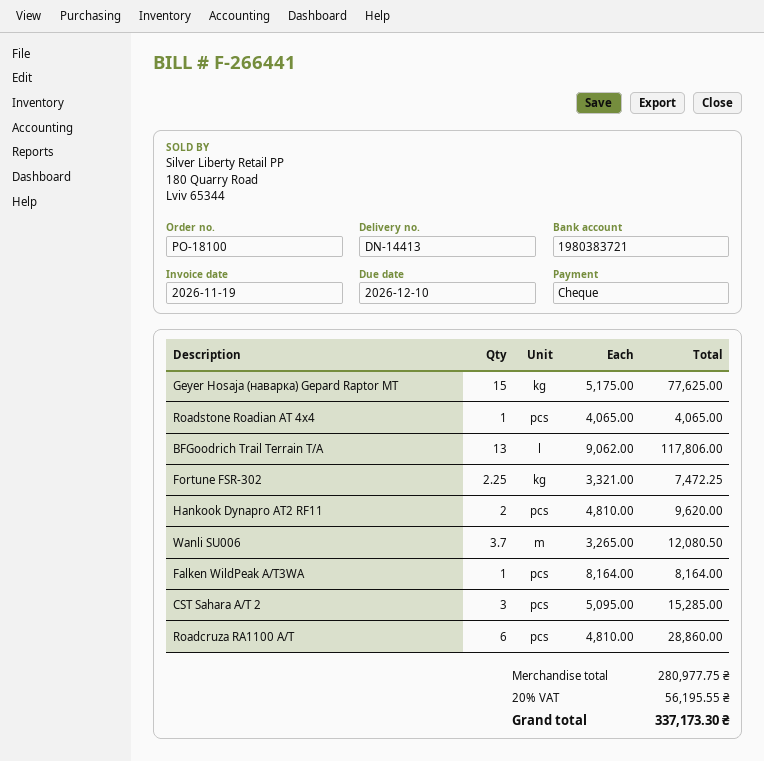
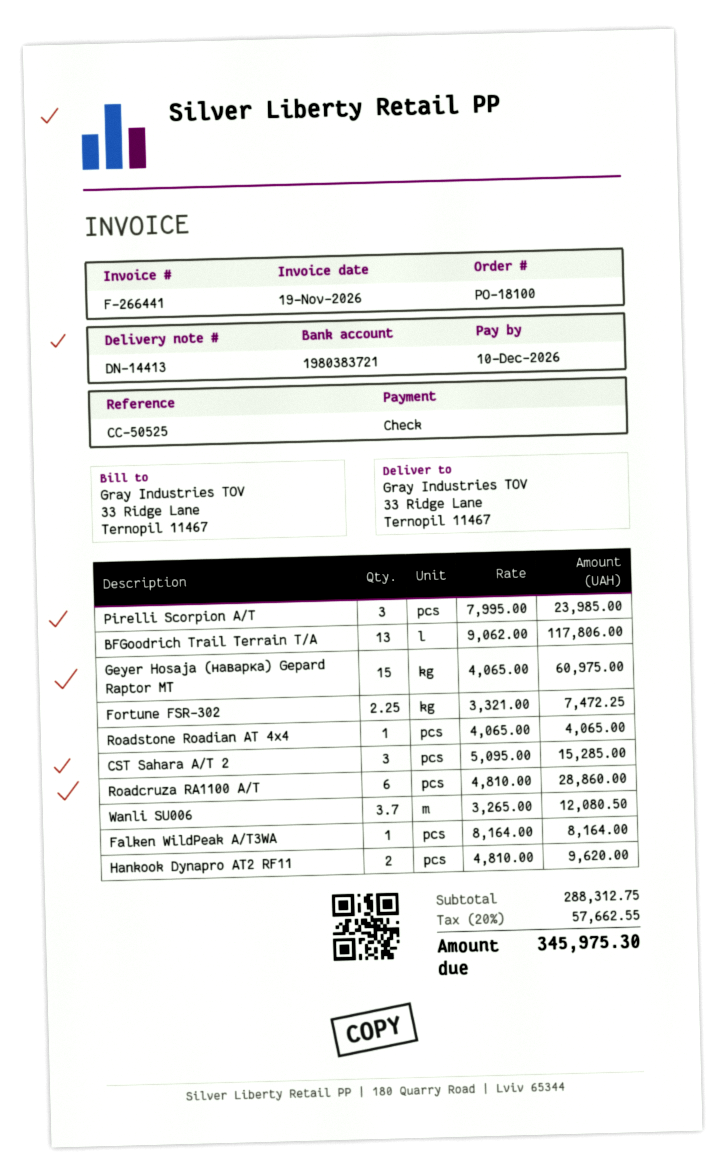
Geyer Hosaja (наварка) Gepard Raptor MT: 15 x 5175.00 = 77625.00 -> 15 x 4065.00 = 60975.00
Pirelli Scorpion A/T: none -> 3 x 7995.00 = 23985.00
subtotal: 280977.75 -> 288312.75
tax: 20% = 56195.55 -> 20% = 57662.55
total: 337173.30 -> 345975.30

